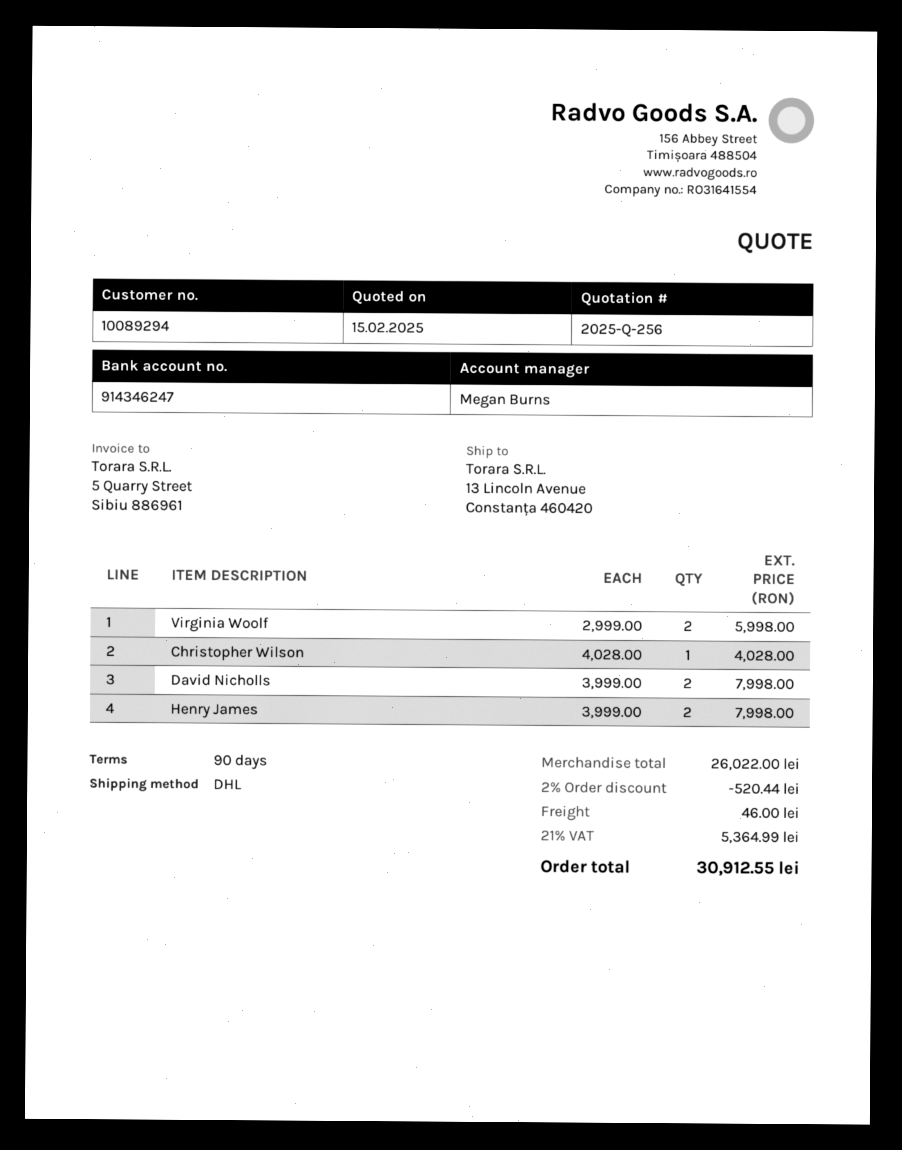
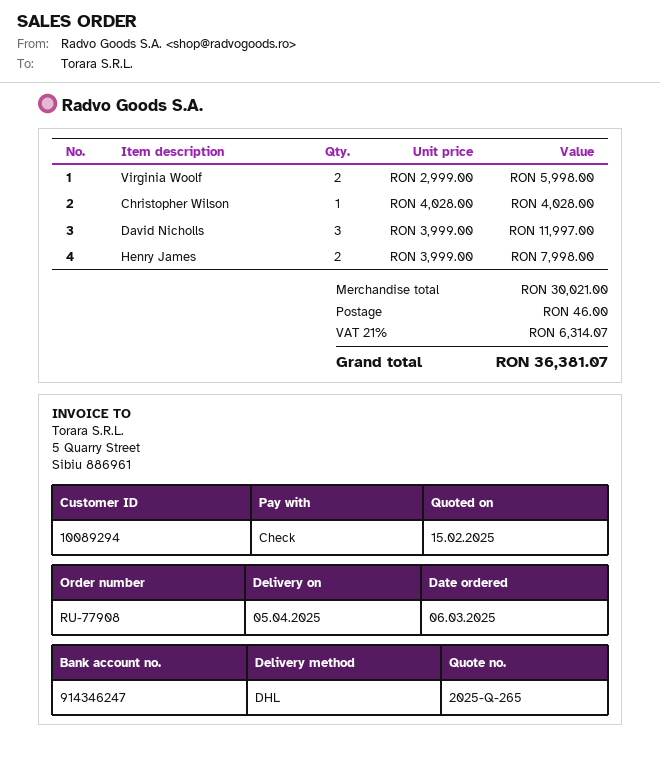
quote number: 2025-Q-256 -> 2025-Q-265
David Nicholls: 2 x 3999.00 = 7998.00 -> 3 x 3999.00 = 11997.00
subtotal: 26022.00 -> 30021.00
discount: 2% = 520.44 -> none
tax: 21% = 5364.99 -> 21% = 6314.07
total: 30912.55 -> 36381.07

